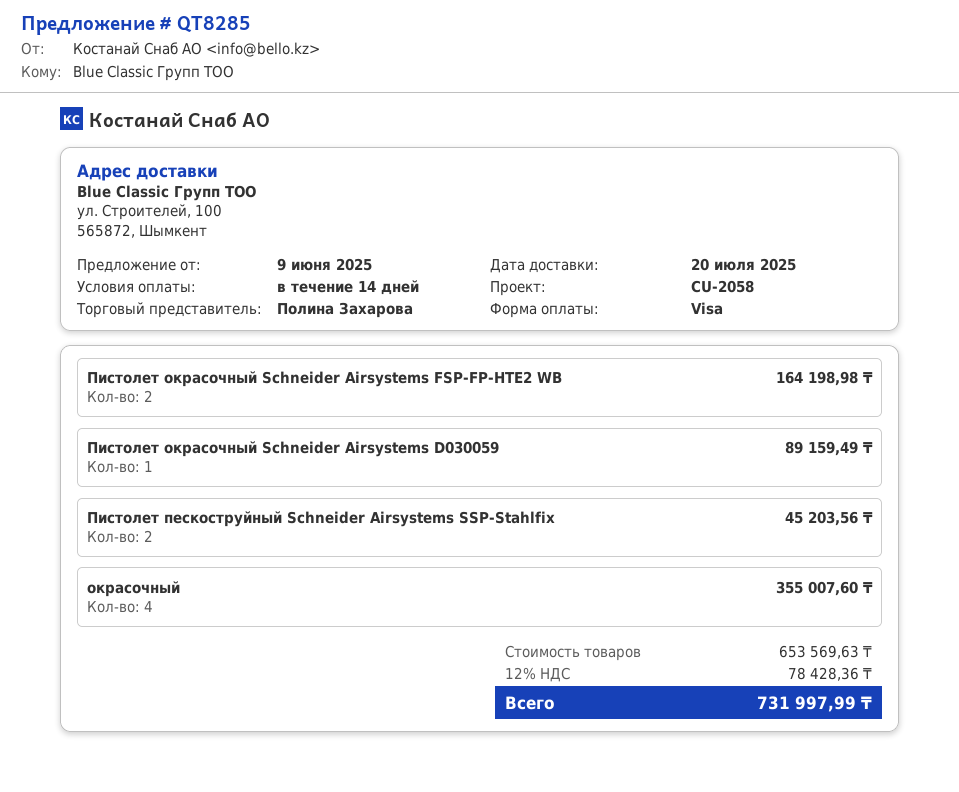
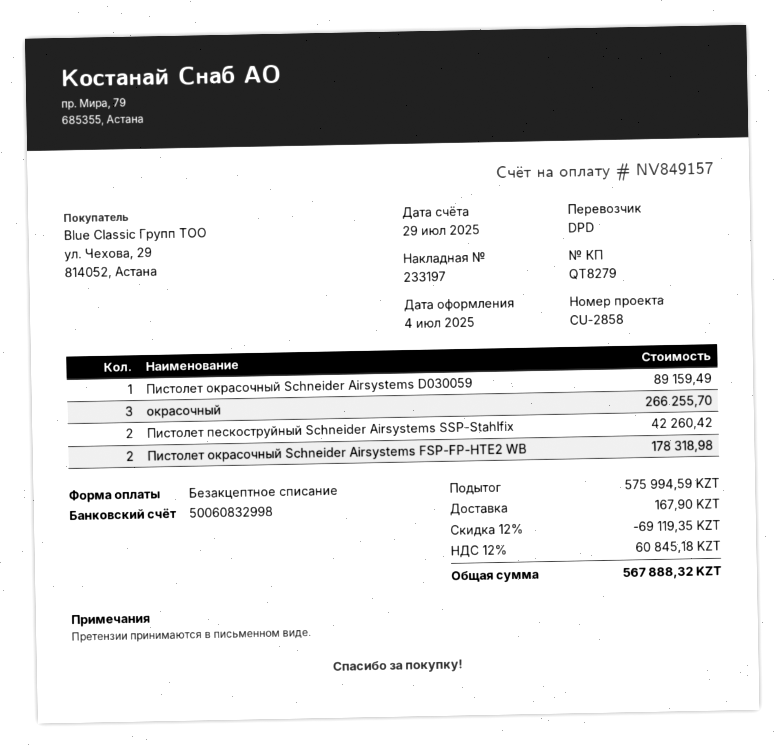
quote number: QT8285 -> QT8279
reference: CU-2058 -> CU-2858
payment method: Visa -> direct debit
Пистолет окрасочный Schneider Airsystems FSP-FP-HTE2 WB: 2 for 164198.98 -> 2 for 178318.98
Пистолет пескоструйный Schneider Airsystems SSP-Stahlfix: 2 for 45203.56 -> 2 for 42260.42
окрасочный: 4 for 355007.60 -> 3 for 266255.70
subtotal: 653569.63 -> 575994.59
discount: none -> 12% = 69119.35
shipping: none -> 167.90
tax: 12% = 78428.36 -> 12% = 60845.18
total: 731997.99 -> 567888.32

